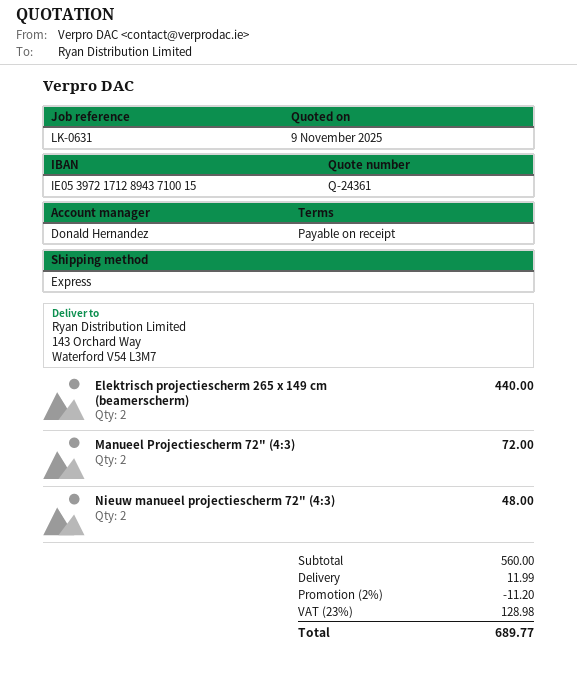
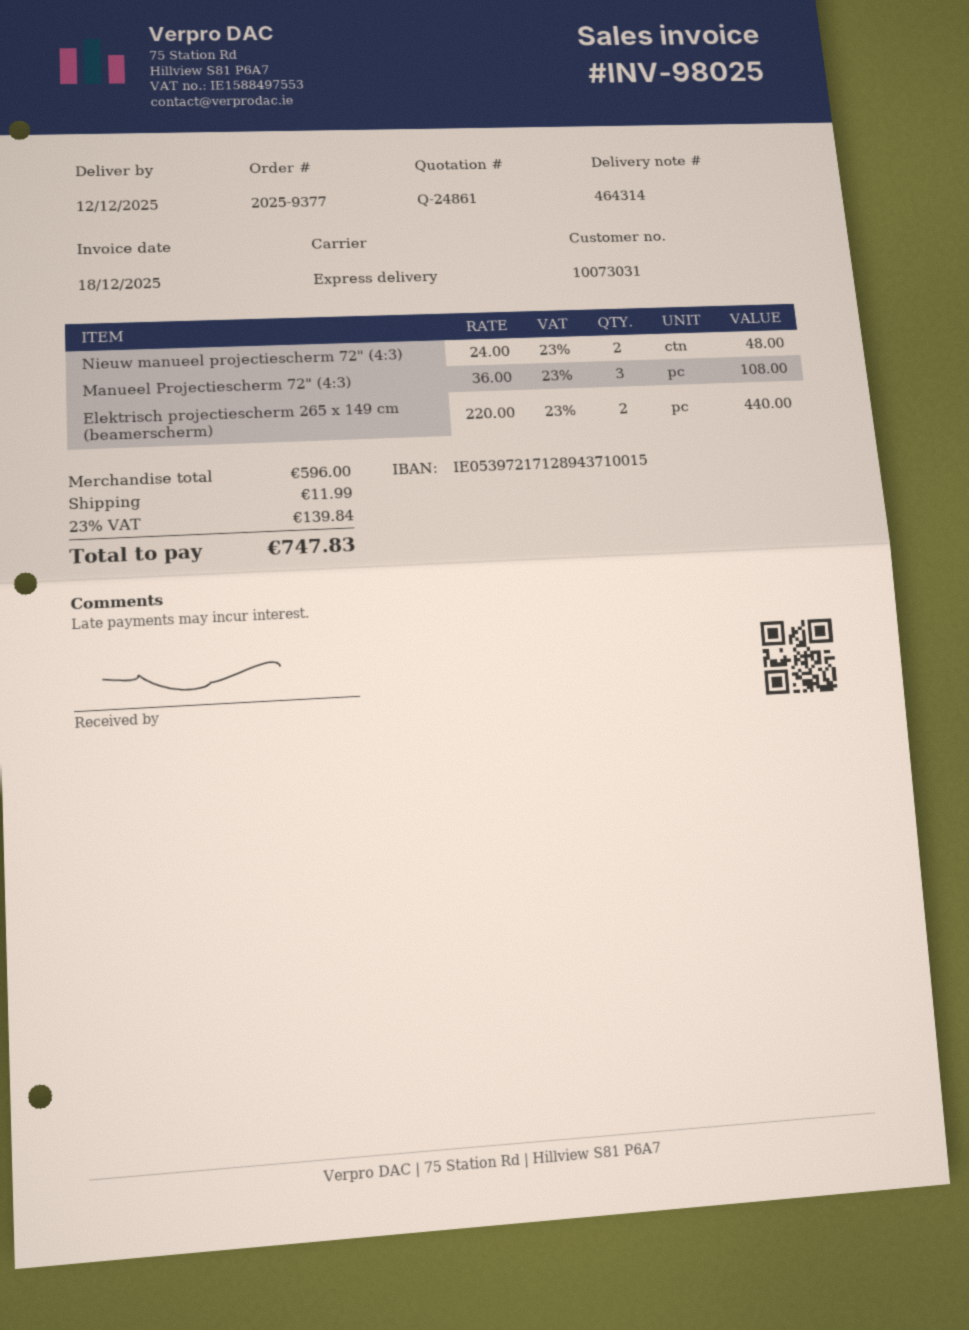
quote number: Q-24361 -> Q-24861
Manueel Projectiescherm 72" (4:3): 2 for 72.00 -> 3 for 108.00
subtotal: 560.00 -> 596.00
discount: 2% = 11.20 -> none
tax: 23% = 128.98 -> 23% = 139.84
total: 689.77 -> 747.83

